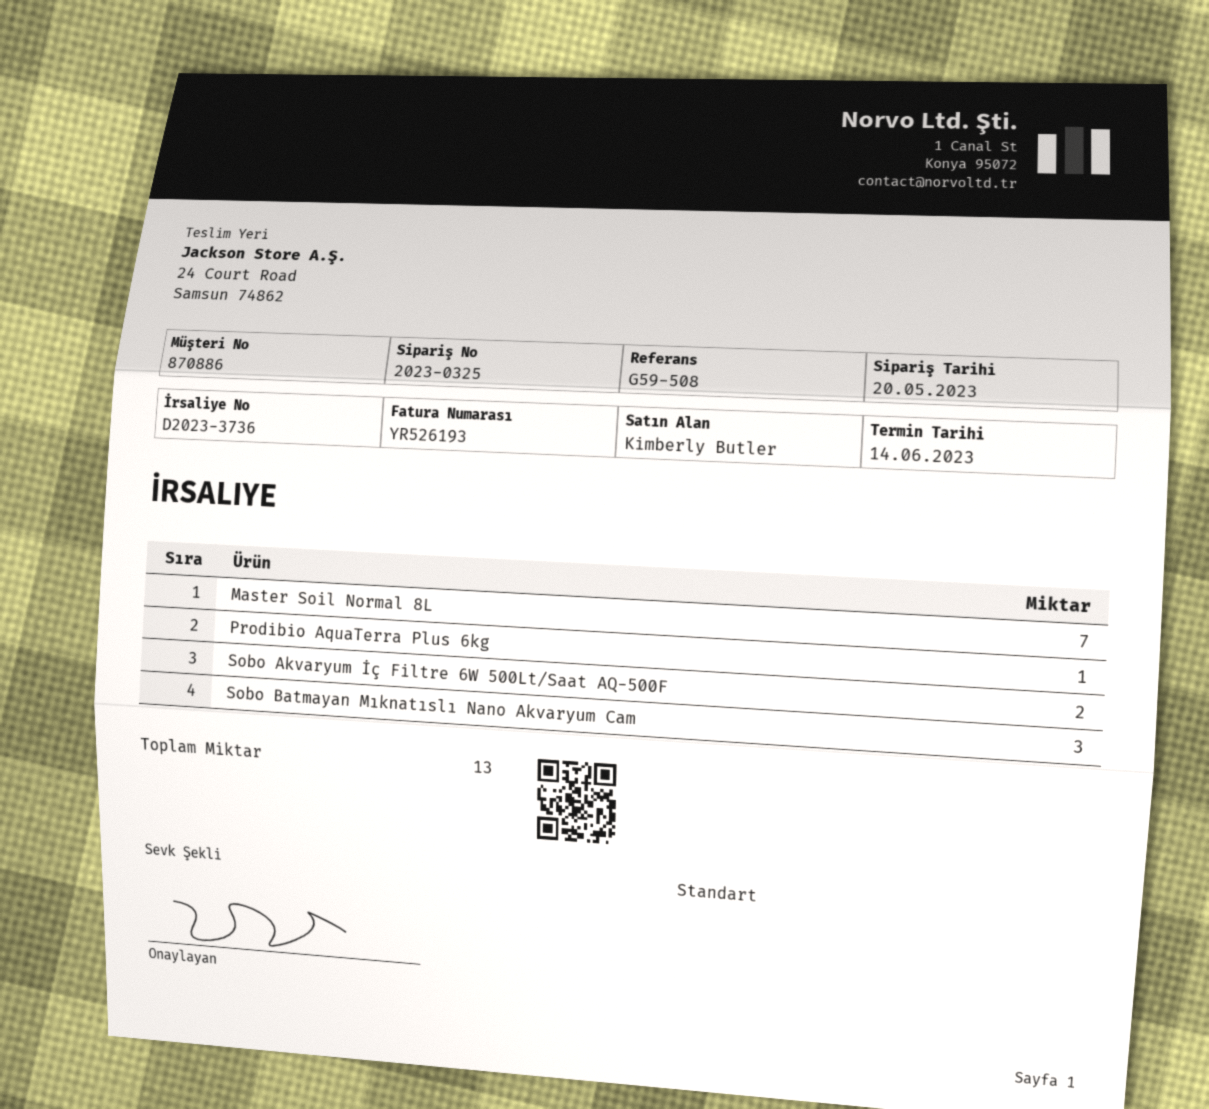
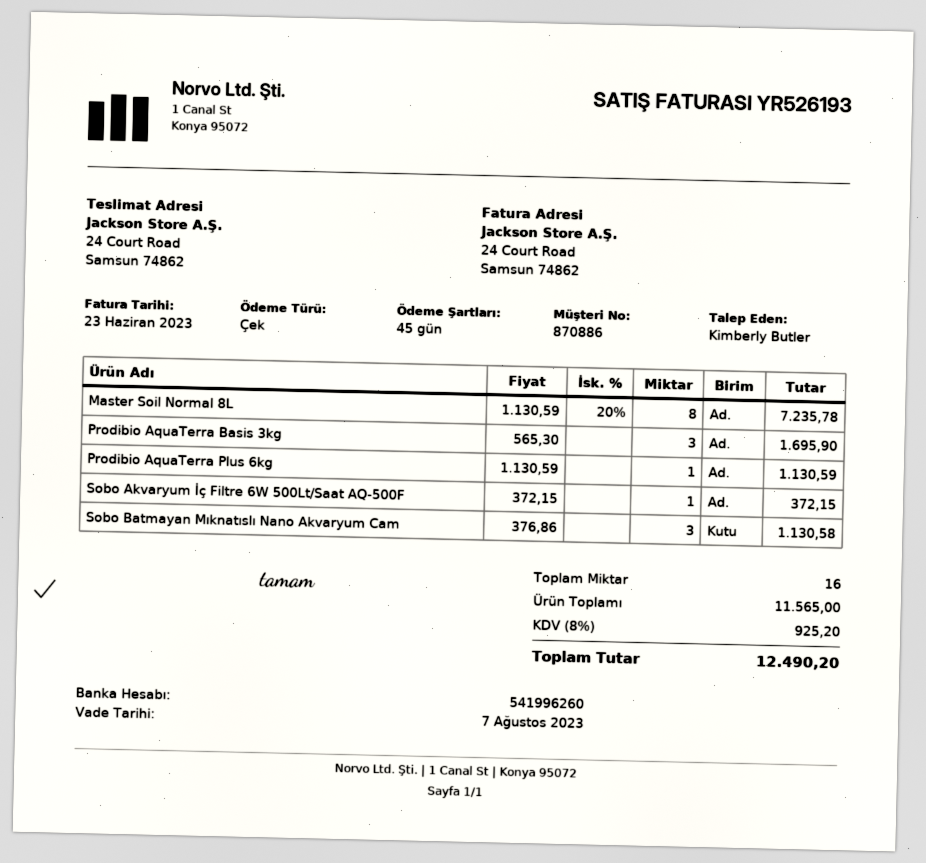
Master Soil Normal 8L: 7 -> 8
Sobo Akvaryum İç Filtre 6W 500Lt/Saat AQ-500F: 2 -> 1
Prodibio AquaTerra Basis 3kg: none -> 3
total quantity: 13 -> 16

